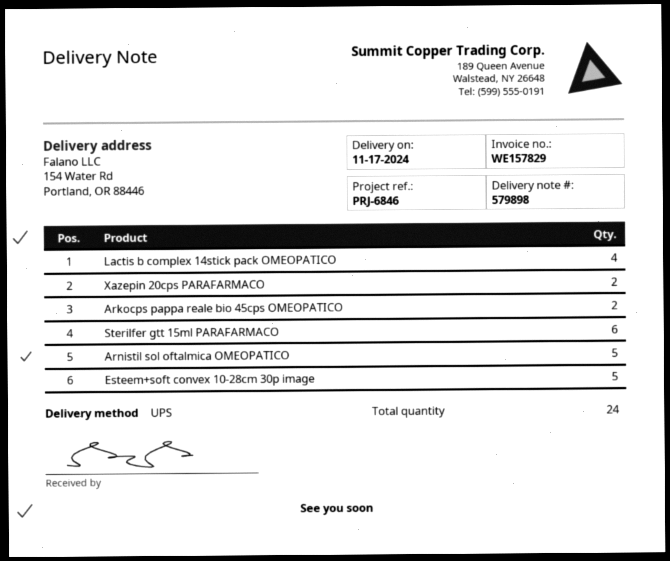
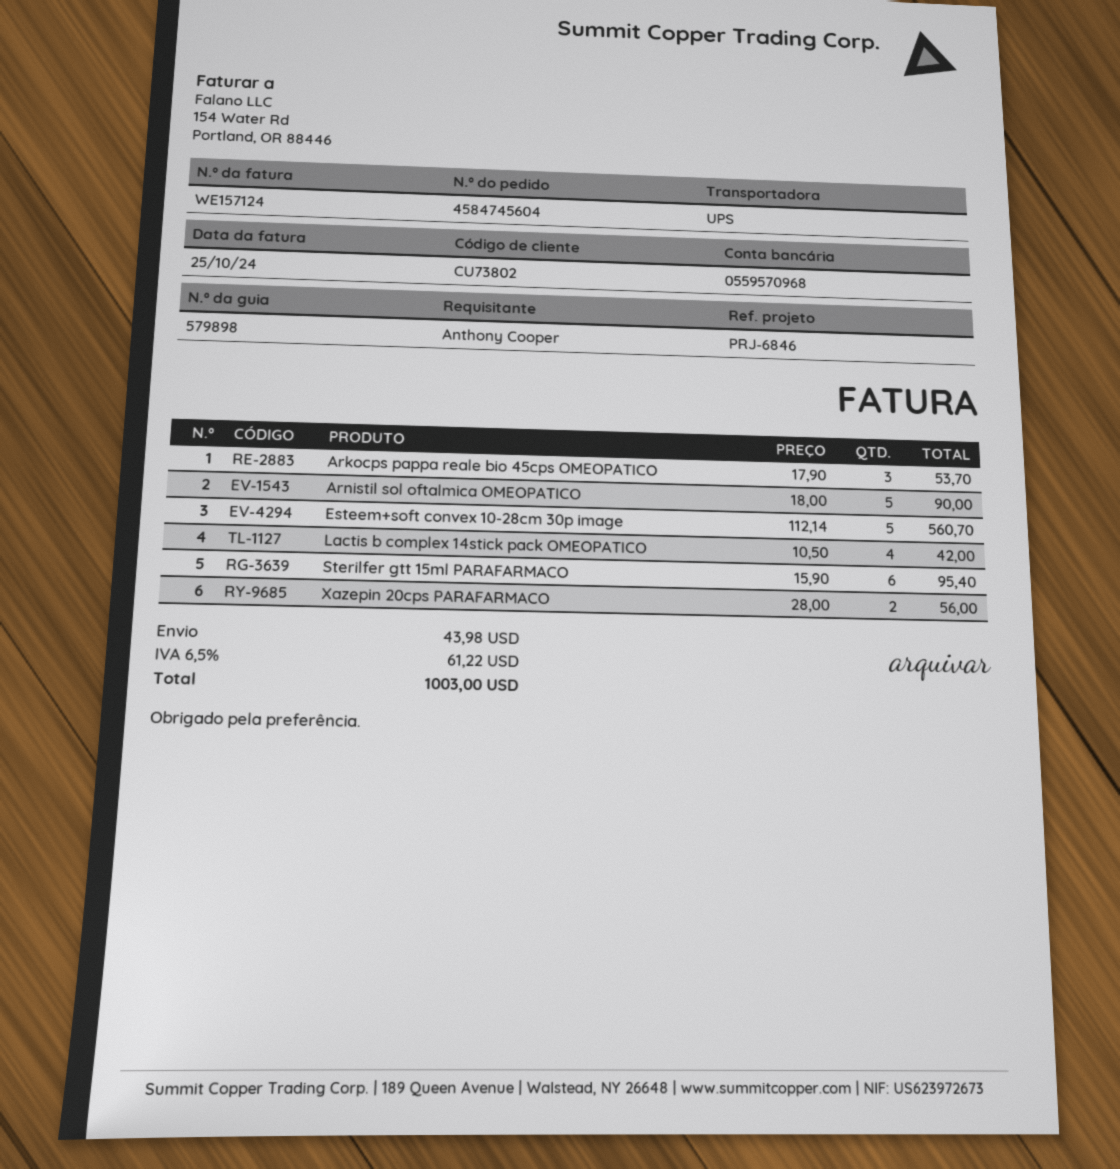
invoice number: WE157829 -> WE157124
Arkocps pappa reale bio 45cps OMEOPATICO: 2 -> 3

